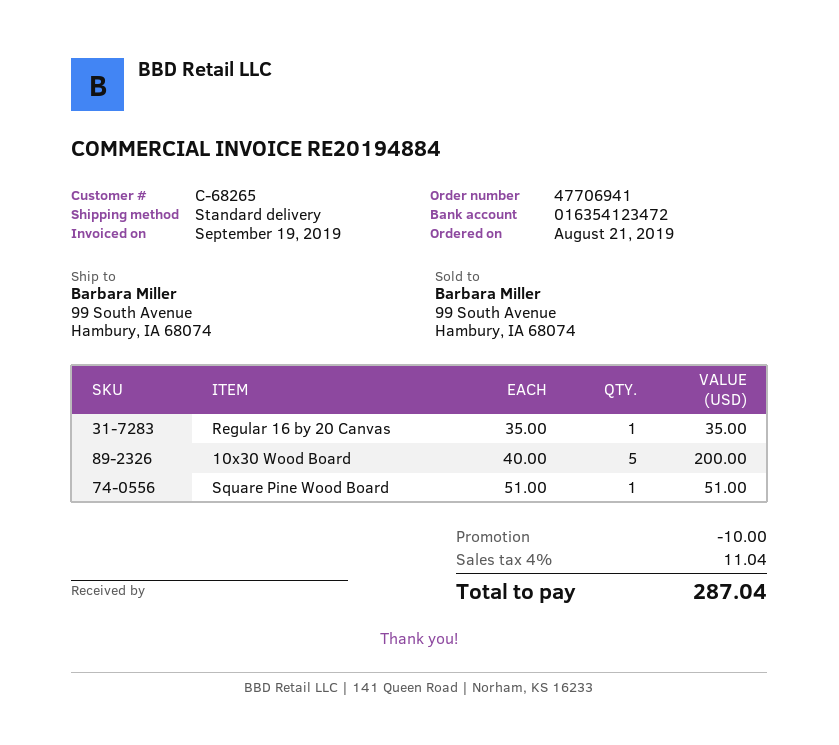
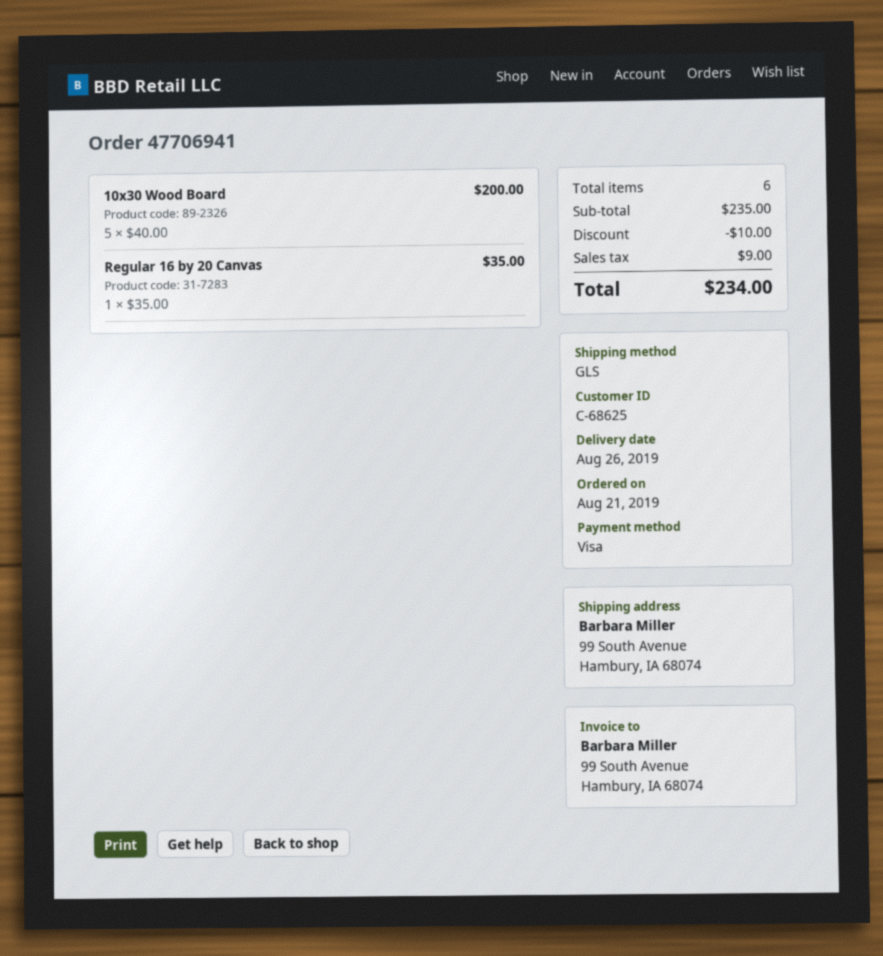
customer number: C-68265 -> C-68625
shipping method: standard -> GLS
Square Pine Wood Board: 1 x 51.00 = 51.00 -> none
tax: 11.04 -> 9.00
total: 287.04 -> 234.00

